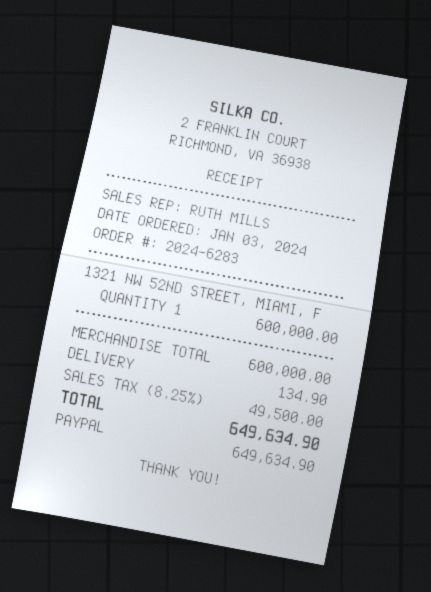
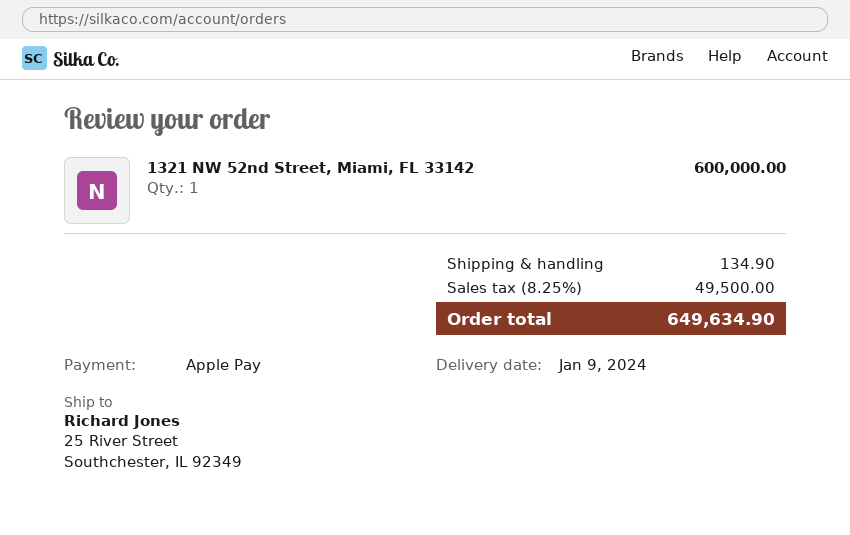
payment method: PayPal -> Apple Pay

